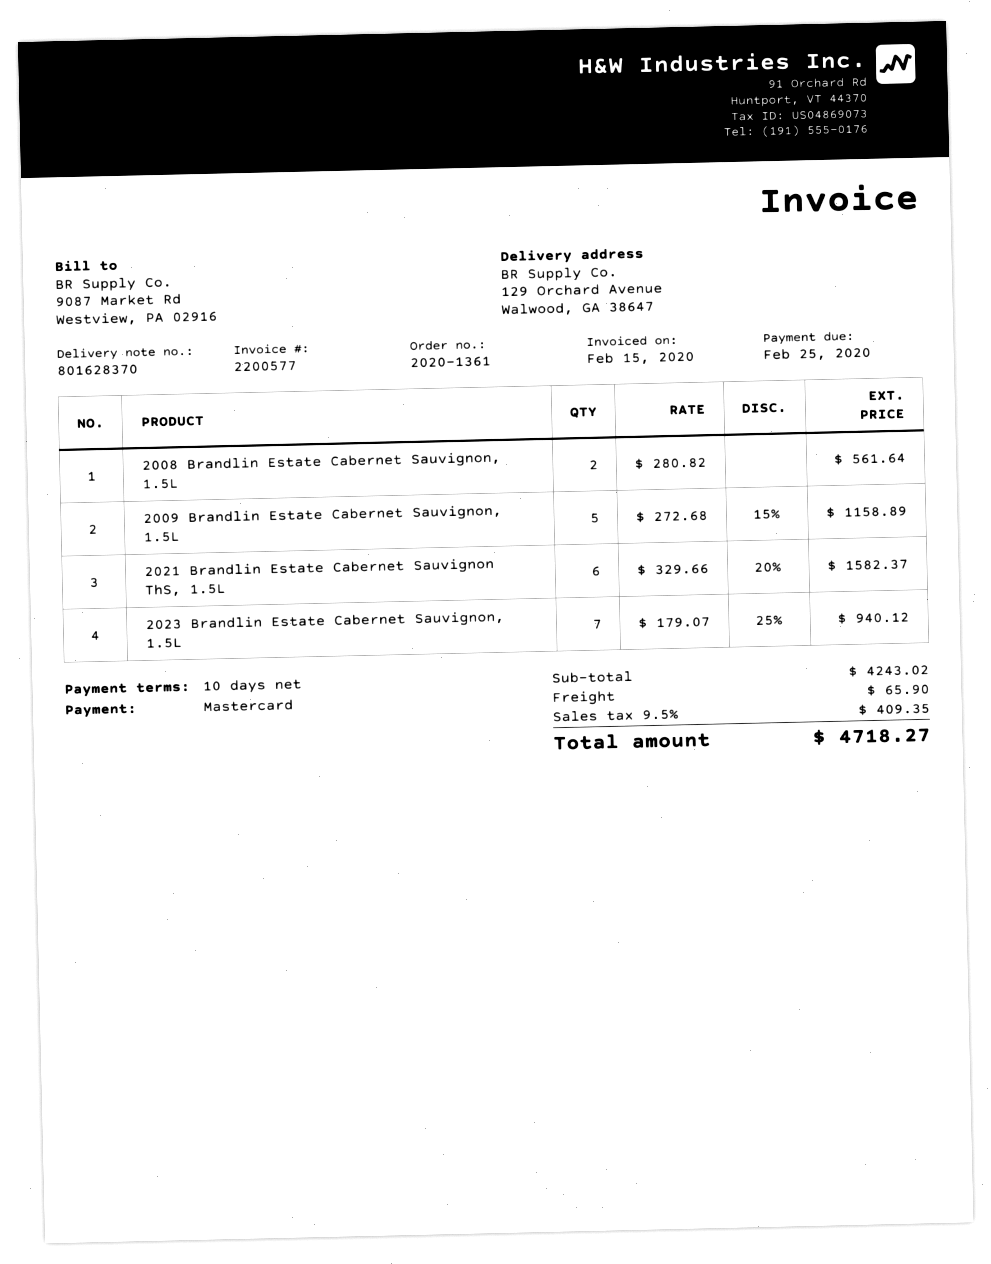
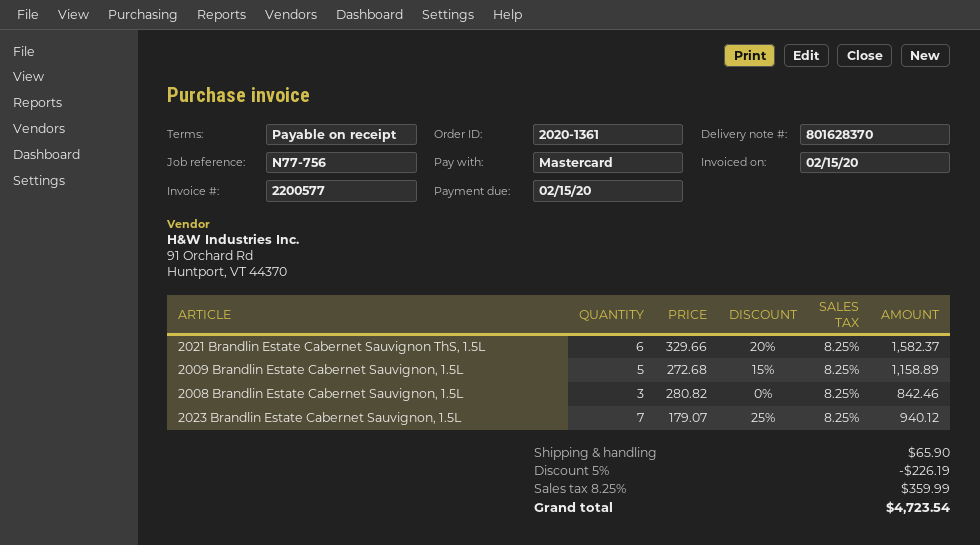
payment terms: 10 days -> on receipt
due date: 2020-02-25 -> 2020-02-15
2008 Brandlin Estate Cabernet Sauvignon, 1.5L: 2 x 280.82 = 561.64 -> 3 x 280.82 = 842.46
discount: none -> 5% = 226.19
tax: 9.5% = 409.35 -> 8.25% = 359.99
total: 4718.27 -> 4723.54

